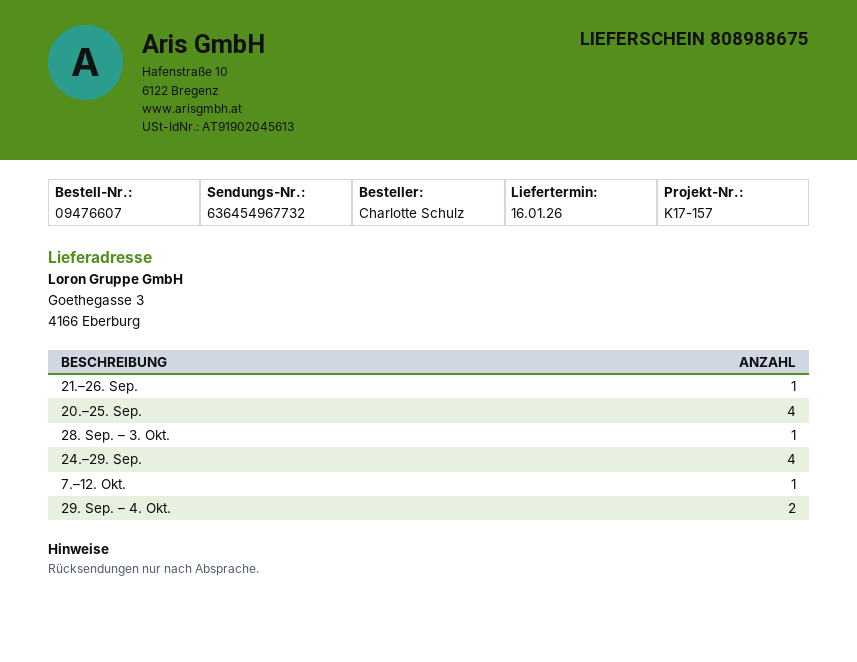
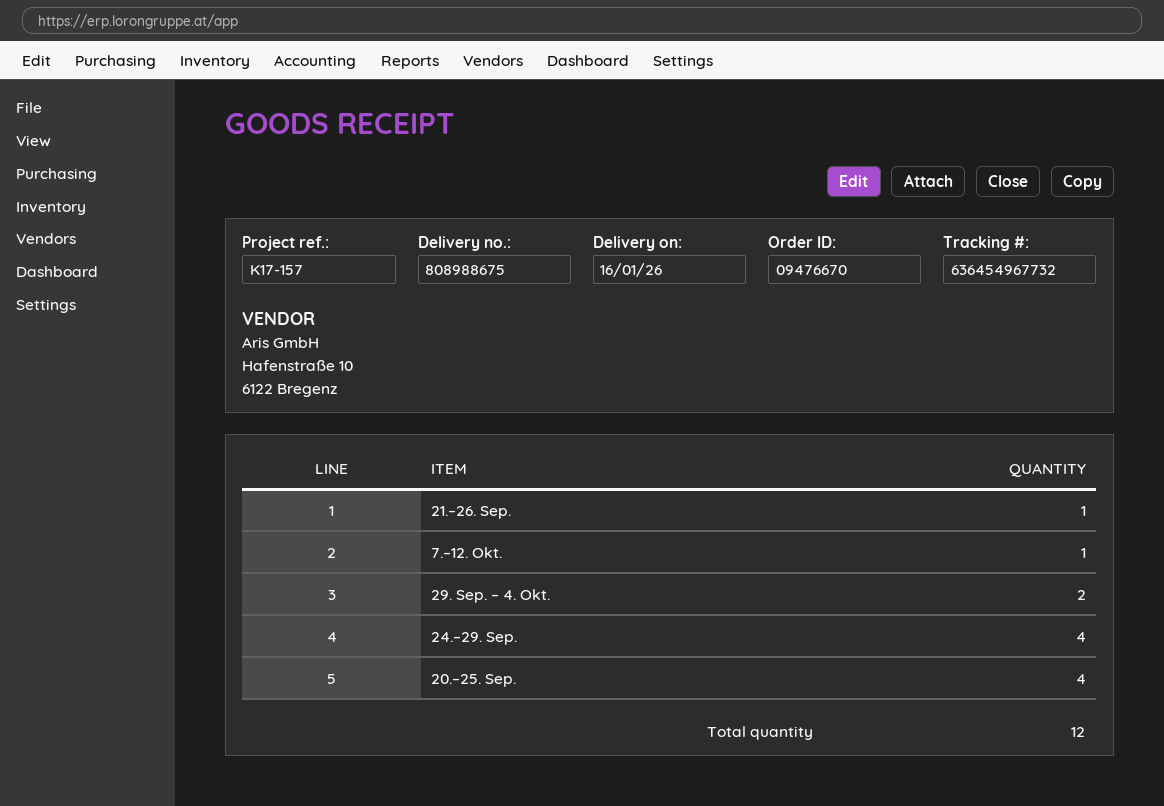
order number: 09476607 -> 09476670
28. Sep. – 3. Okt.: 1 -> none

